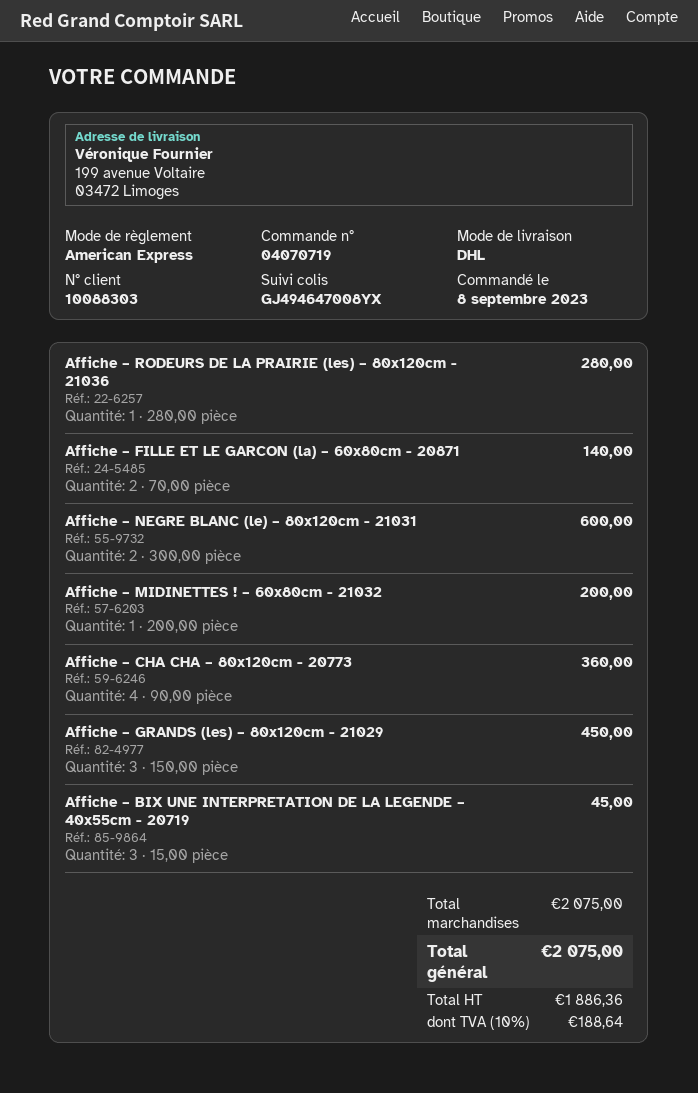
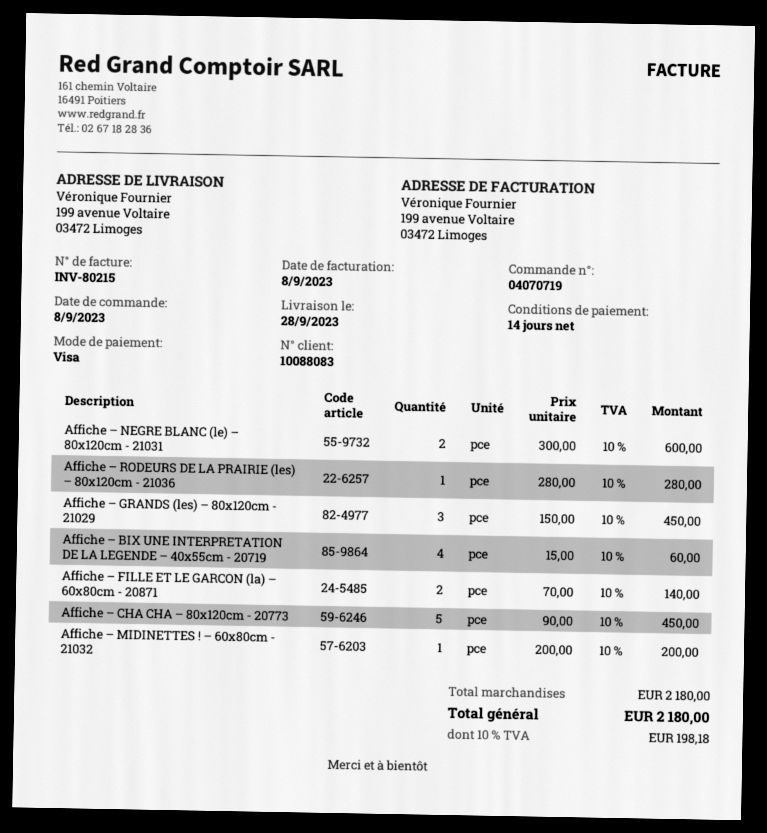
customer number: 10088303 -> 10088083
payment method: American Express -> Visa
Affiche – CHA CHA – 80x120cm - 20773: 4 x 90.00 = 360.00 -> 5 x 90.00 = 450.00
Affiche – BIX UNE INTERPRETATION DE LA LEGENDE – 40x55cm - 20719: 3 x 15.00 = 45.00 -> 4 x 15.00 = 60.00
subtotal: 2075.00 -> 2180.00
tax: 10% = 188.64 -> 10% = 198.18
total: 2075.00 -> 2180.00

